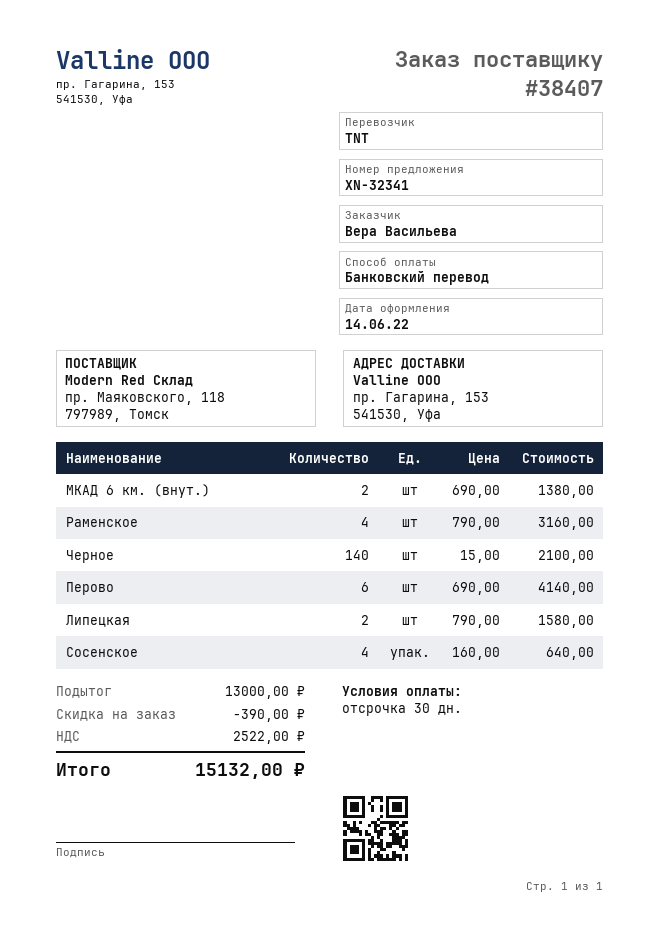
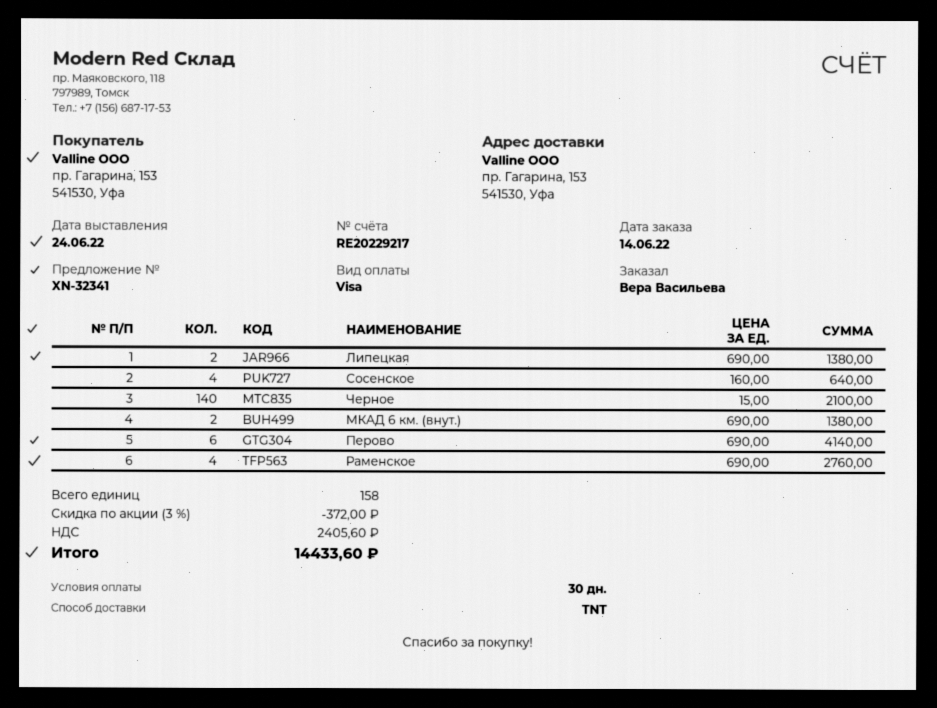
payment method: bank transfer -> Visa
Раменское: 4 x 790.00 = 3160.00 -> 4 x 690.00 = 2760.00
Липецкая: 2 x 790.00 = 1580.00 -> 2 x 690.00 = 1380.00
discount: 390.00 -> 372.00
tax: 2522.00 -> 2405.60
total: 15132.00 -> 14433.60

